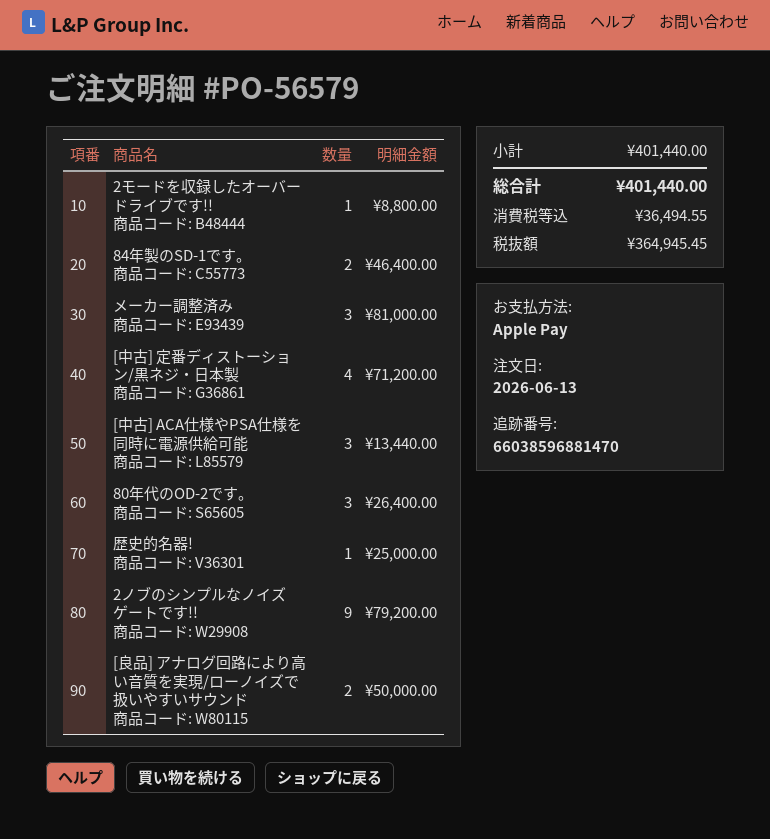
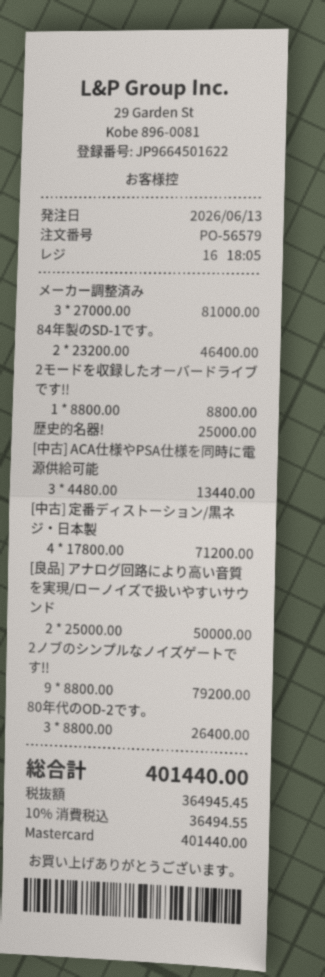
payment method: Apple Pay -> Mastercard

